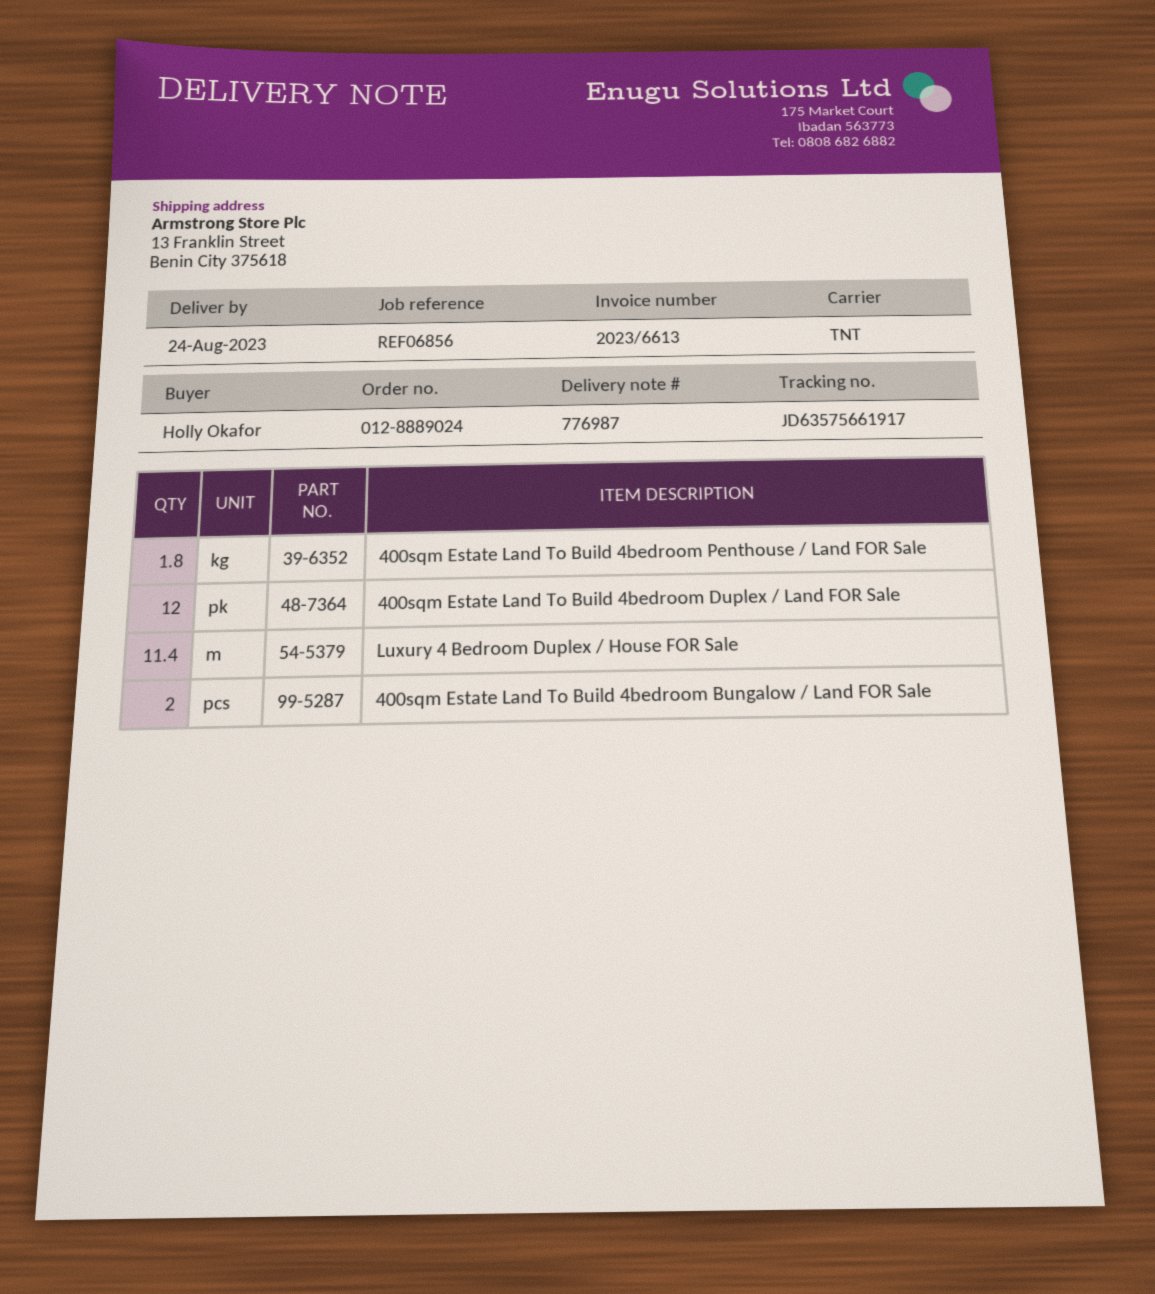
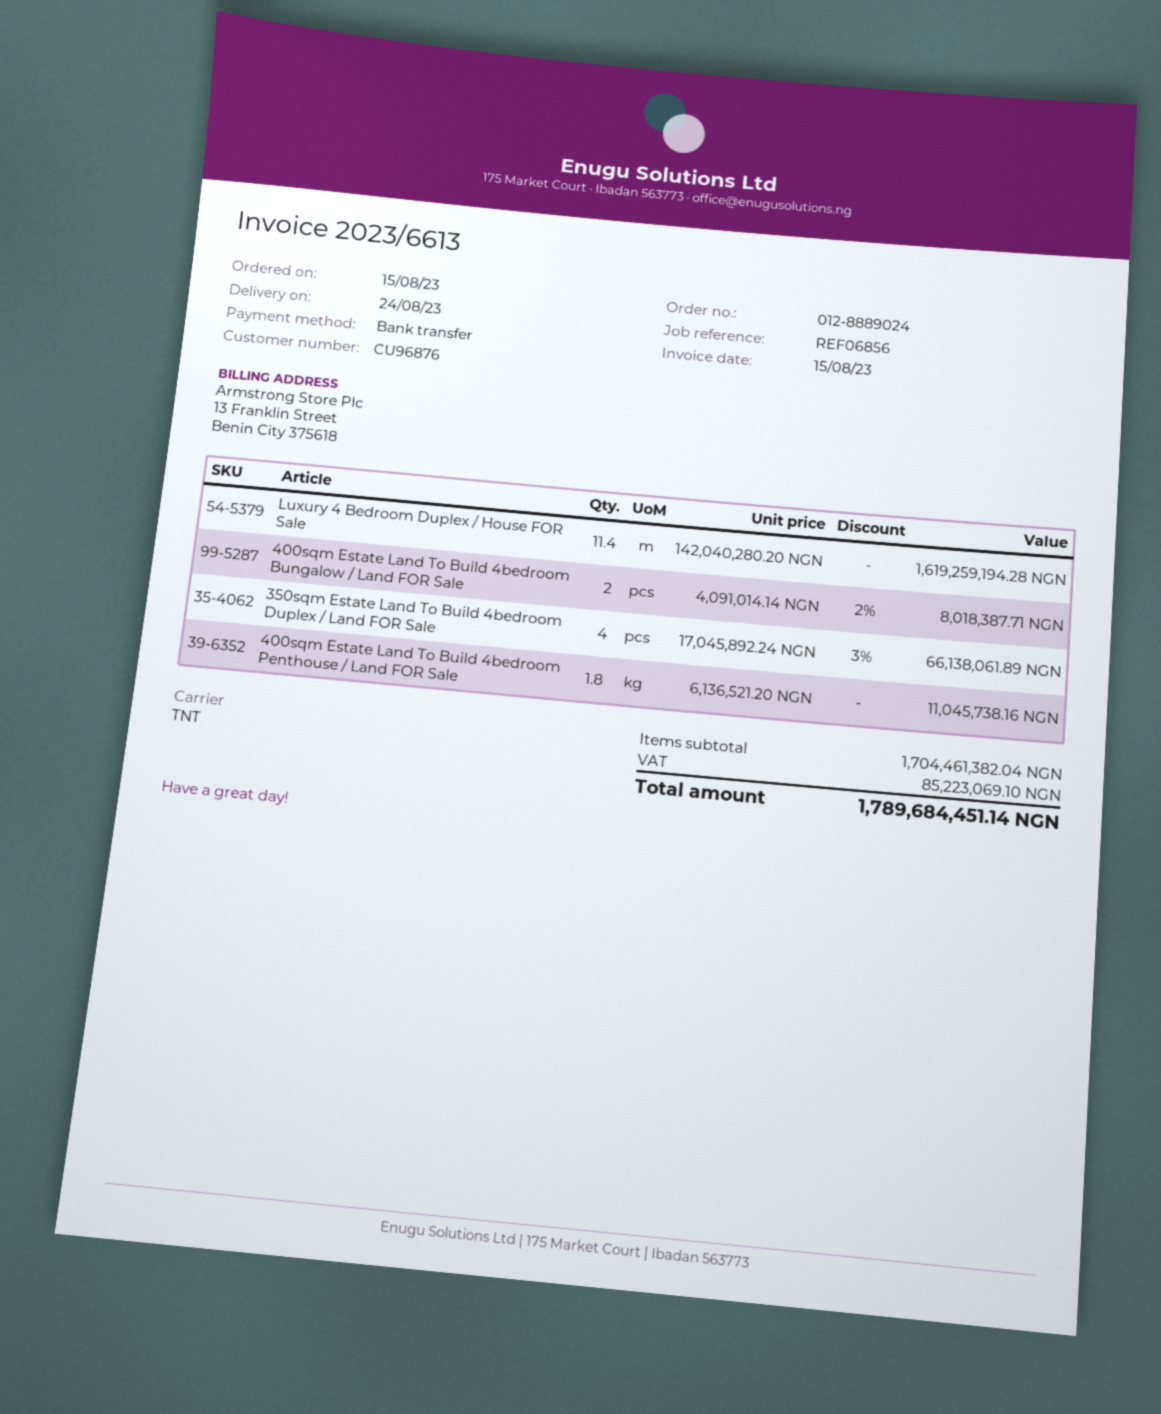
400sqm Estate Land To Build 4bedroom Duplex / Land FOR Sale: 12 -> none
350sqm Estate Land To Build 4bedroom Duplex / Land FOR Sale: none -> 4

